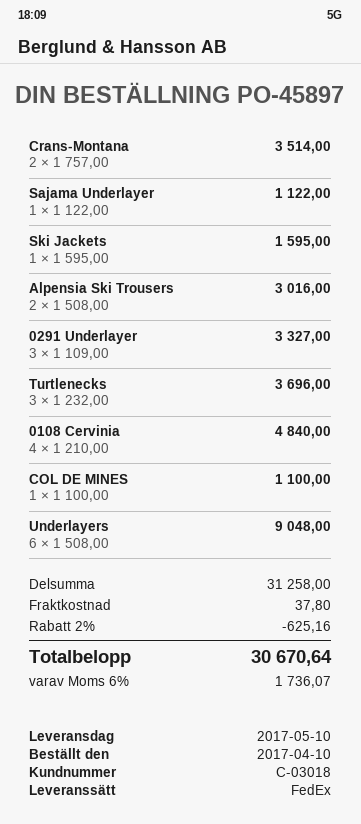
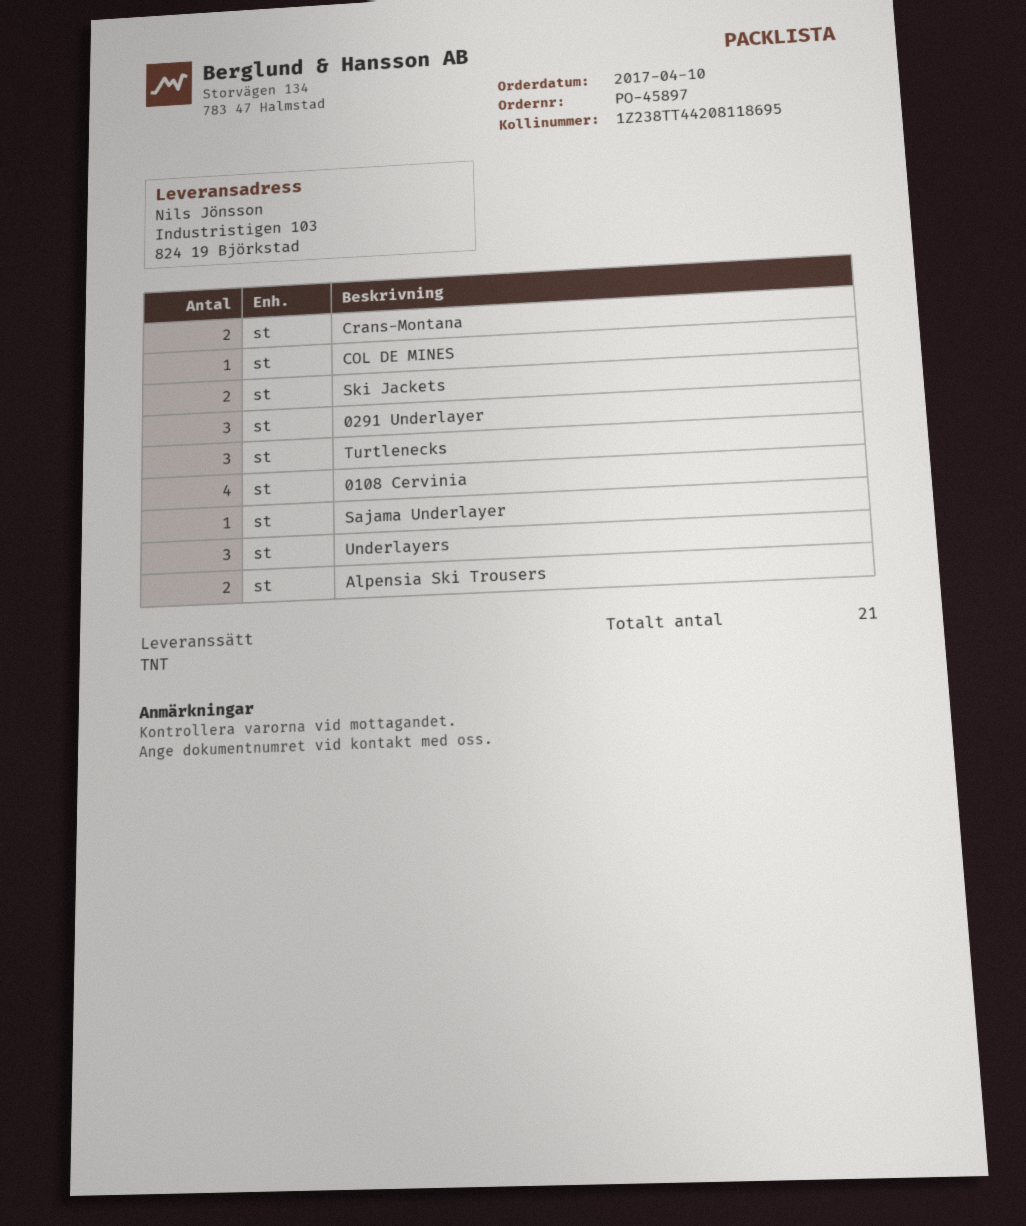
shipping method: FedEx -> TNT
Ski Jackets: 1 -> 2
Underlayers: 6 -> 3

